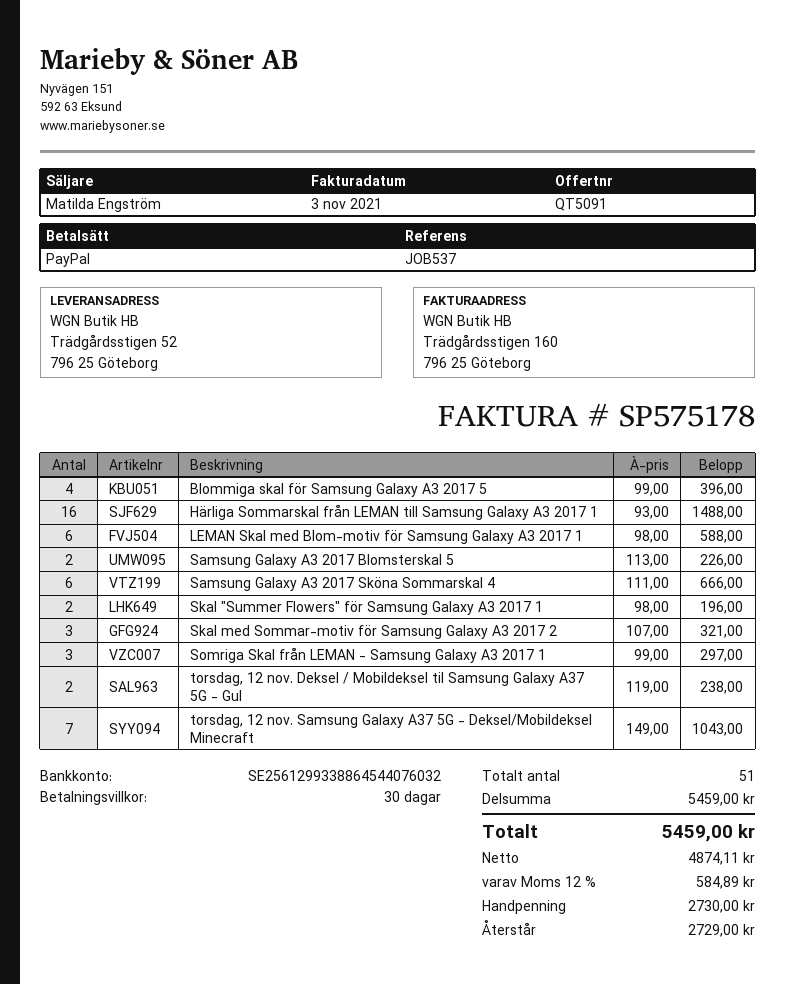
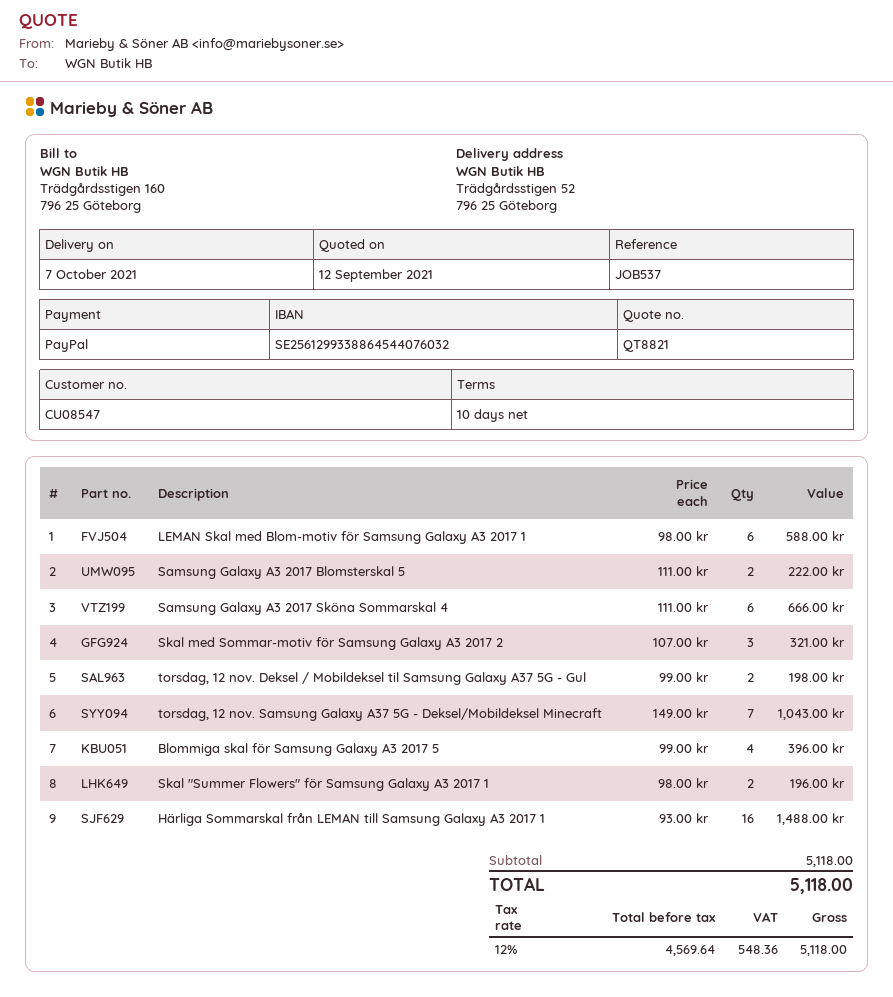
quote number: QT5091 -> QT8821
payment terms: 30 days -> 10 days
Samsung Galaxy A3 2017 Blomsterskal 5: 2 x 113.00 = 226.00 -> 2 x 111.00 = 222.00
Somriga Skal från LEMAN - Samsung Galaxy A3 2017 1: 3 x 99.00 = 297.00 -> none
torsdag, 12 nov. Deksel / Mobildeksel til Samsung Galaxy A37 5G - Gul: 2 x 119.00 = 238.00 -> 2 x 99.00 = 198.00
subtotal: 5459.00 -> 5118.00
net: 4874.11 -> 4569.64
tax: 12% = 584.89 -> 12% = 548.36
total: 5459.00 -> 5118.00

